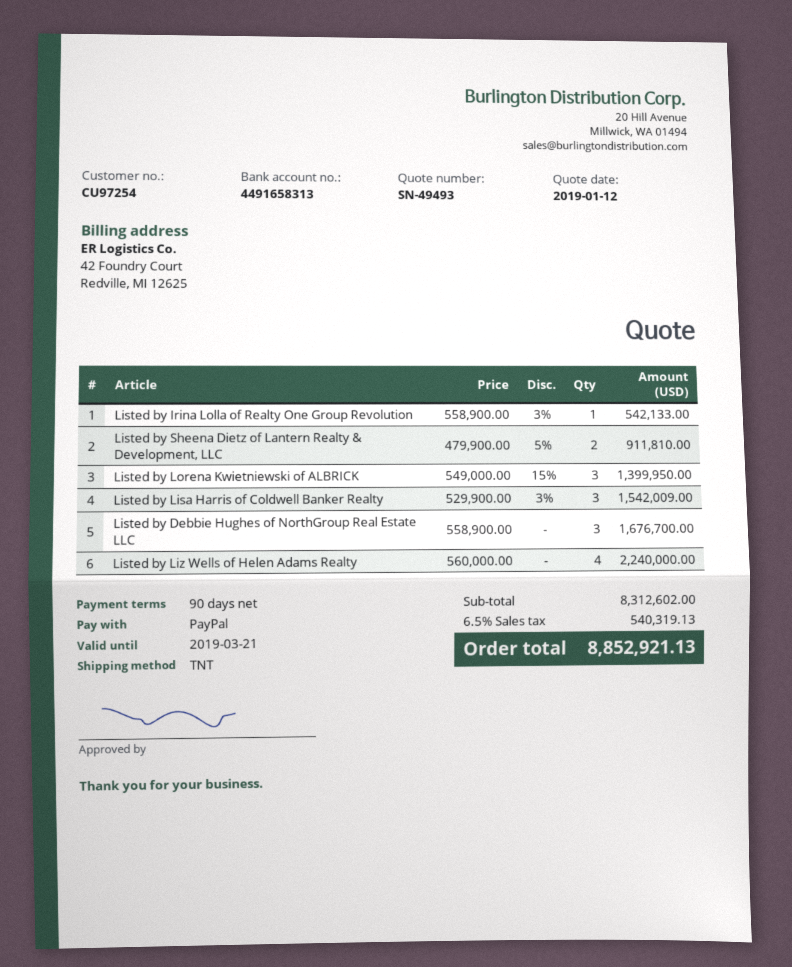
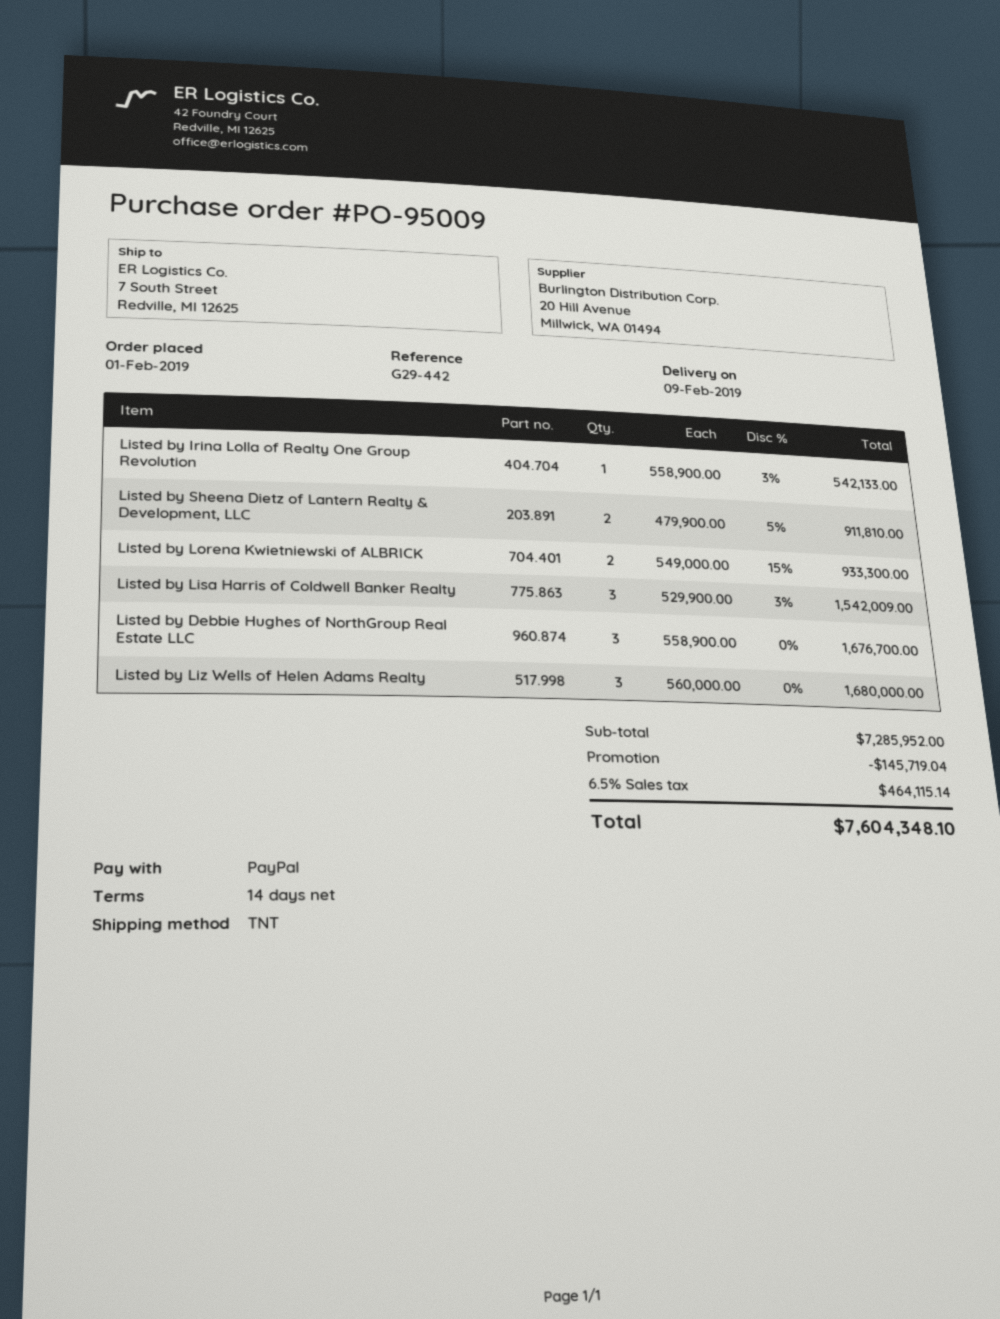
payment terms: 90 days -> 14 days
Listed by Lorena Kwietniewski of ALBRICK: 3 x 549000.00 - 15% = 1399950.00 -> 2 x 549000.00 - 15% = 933300.00
Listed by Liz Wells of Helen Adams Realty: 4 x 560000.00 = 2240000.00 -> 3 x 560000.00 = 1680000.00
subtotal: 8312602.00 -> 7285952.00
discount: none -> 145719.04
tax: 6.5% = 540319.13 -> 6.5% = 464115.14
total: 8852921.13 -> 7604348.10

